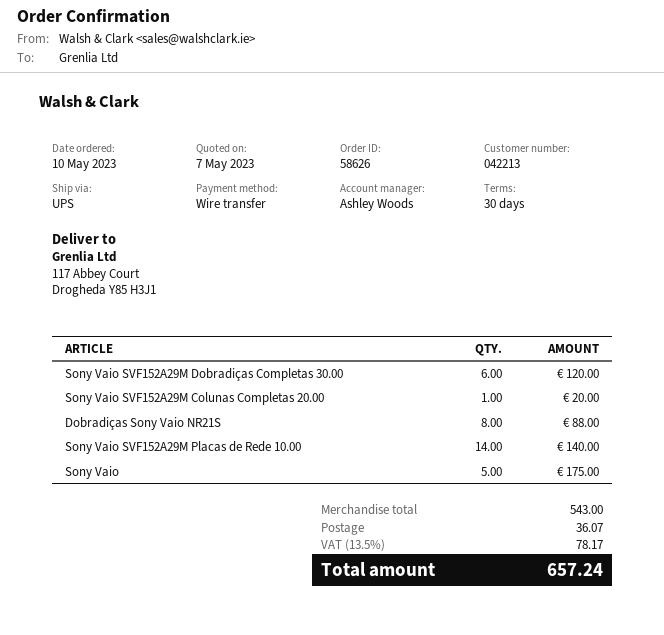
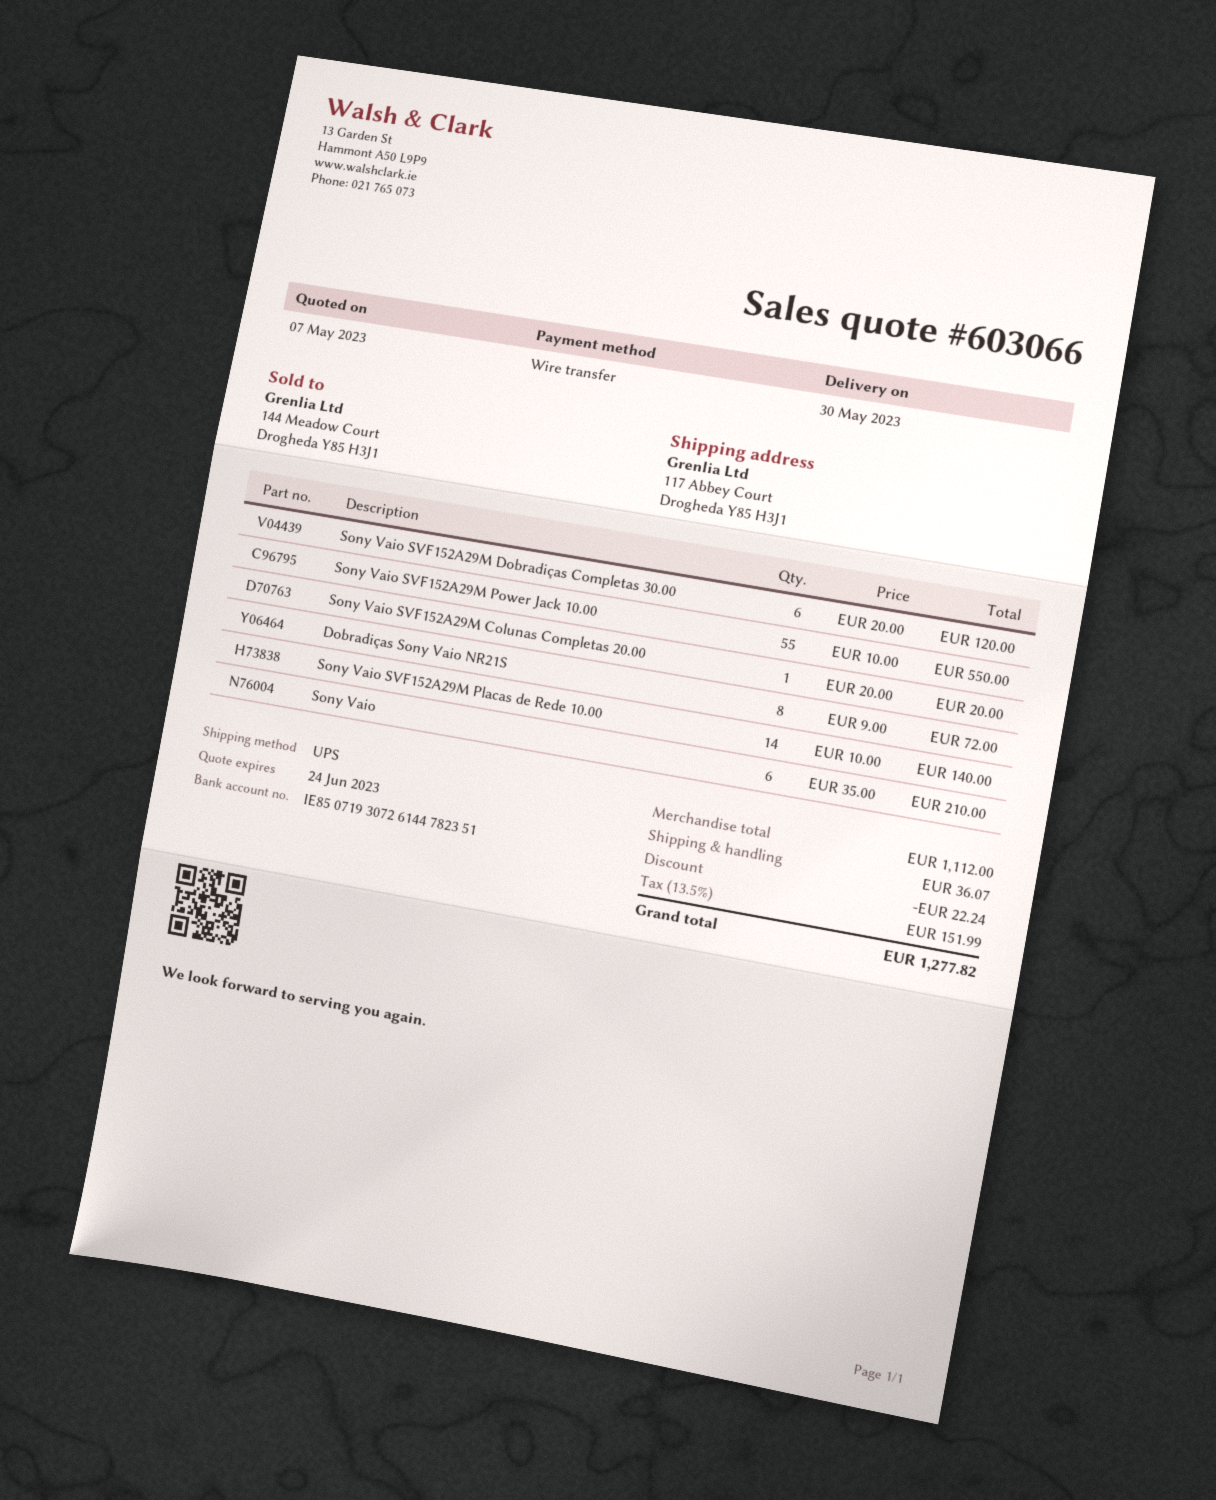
Dobradiças Sony Vaio NR21S: 8 for 88.00 -> 8 for 72.00
Sony Vaio: 5 for 175.00 -> 6 for 210.00
Sony Vaio SVF152A29M Power Jack 10.00: none -> 55 for 550.00
subtotal: 543.00 -> 1112.00
discount: none -> 22.24
tax: 13.5% = 78.17 -> 13.5% = 151.99
total: 657.24 -> 1277.82

